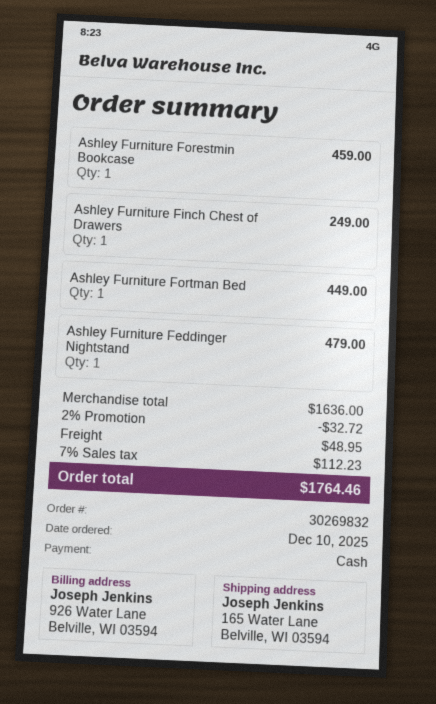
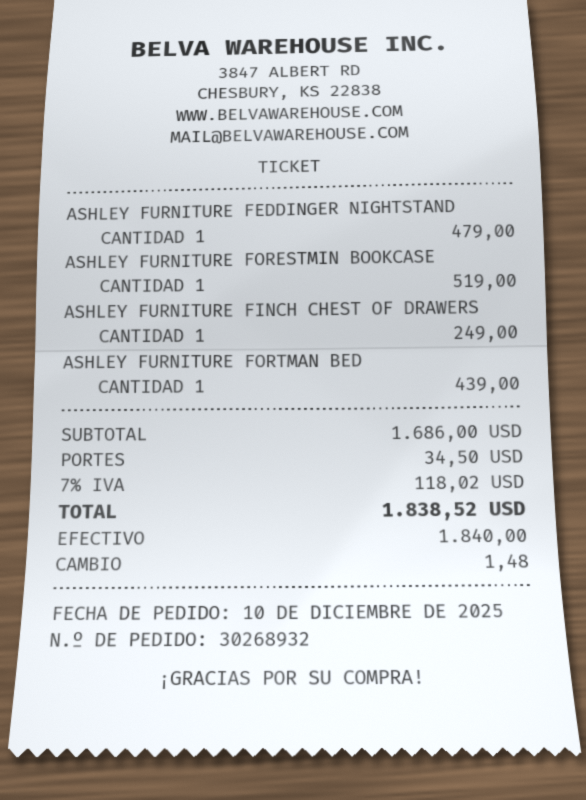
order number: 30269832 -> 30268932
Ashley Furniture Forestmin Bookcase: 1 for 459.00 -> 1 for 519.00
Ashley Furniture Fortman Bed: 1 for 449.00 -> 1 for 439.00
subtotal: 1636.00 -> 1686.00
discount: 2% = 32.72 -> none
shipping: 48.95 -> 34.50
tax: 7% = 112.23 -> 7% = 118.02
total: 1764.46 -> 1838.52

